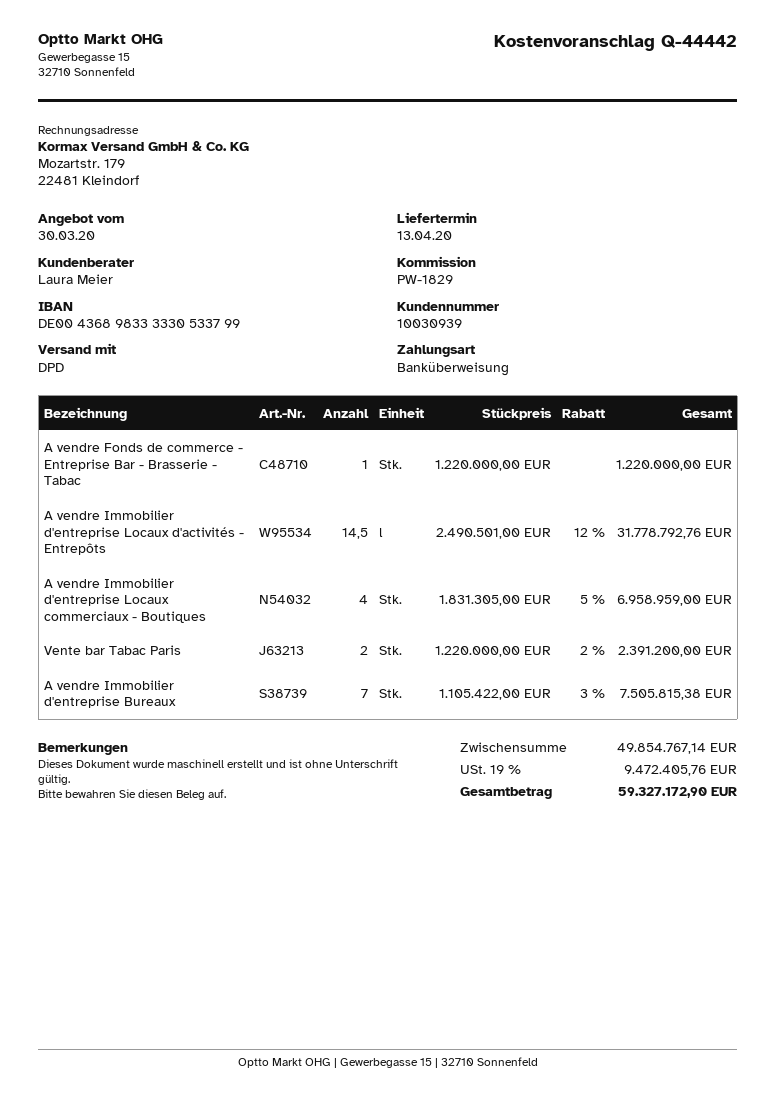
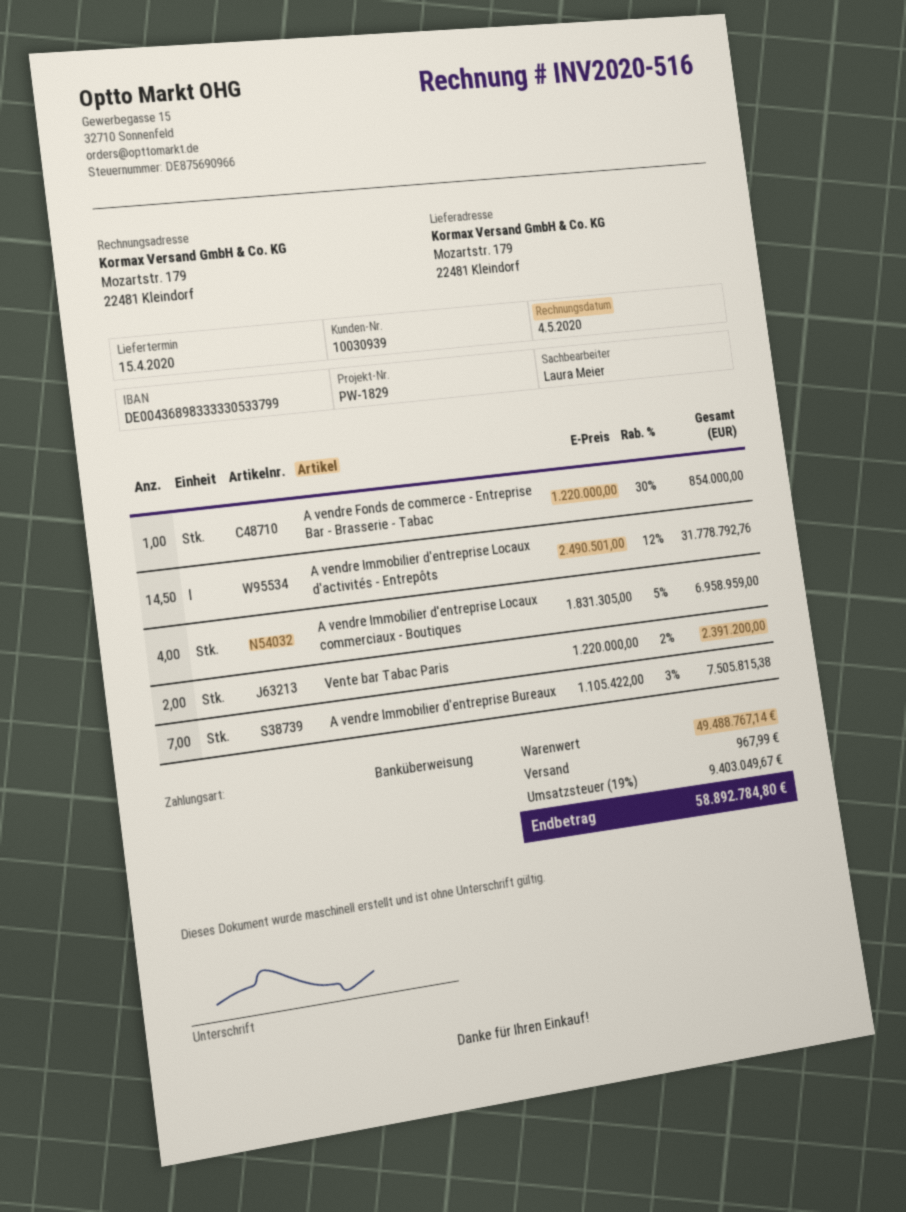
delivery date: 2020-04-13 -> 2020-04-15
A vendre Fonds de commerce - Entreprise Bar - Brasserie - Tabac: 1 x 1220000.00 = 1220000.00 -> 1 x 1220000.00 - 30% = 854000.00
subtotal: 49854767.14 -> 49488767.14
shipping: none -> 967.99
tax: 19% = 9472405.76 -> 19% = 9403049.67
total: 59327172.90 -> 58892784.80

